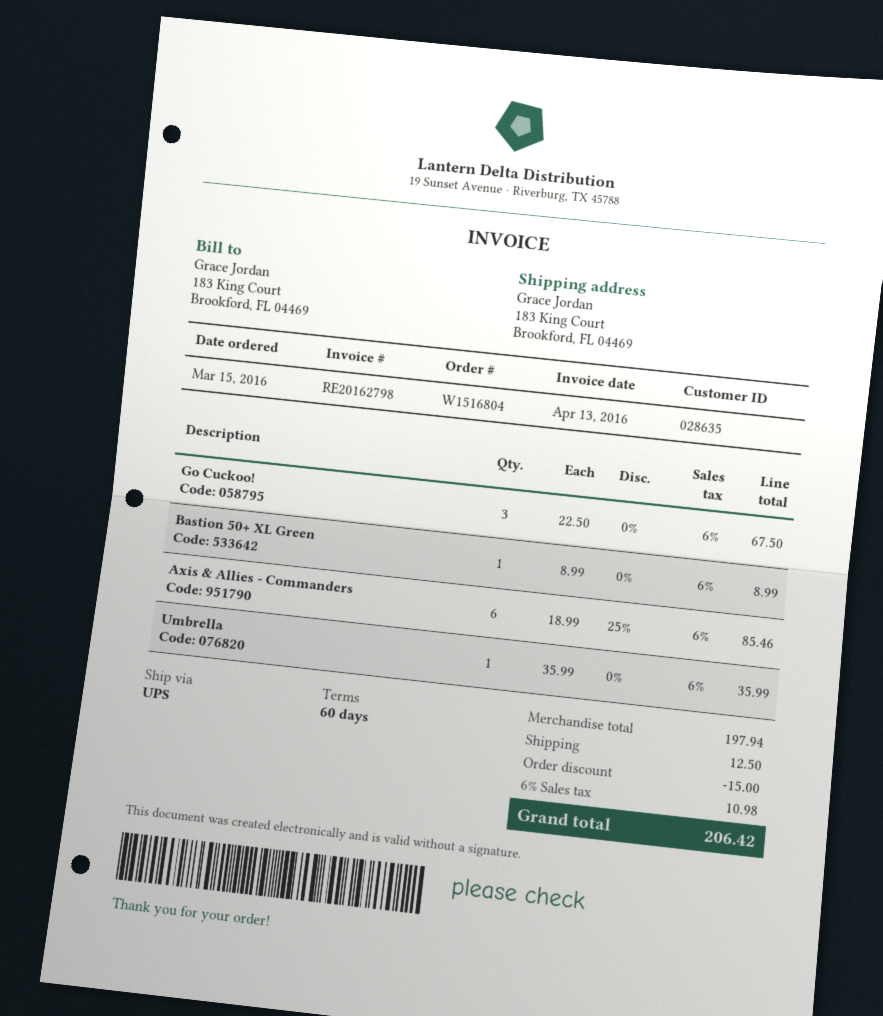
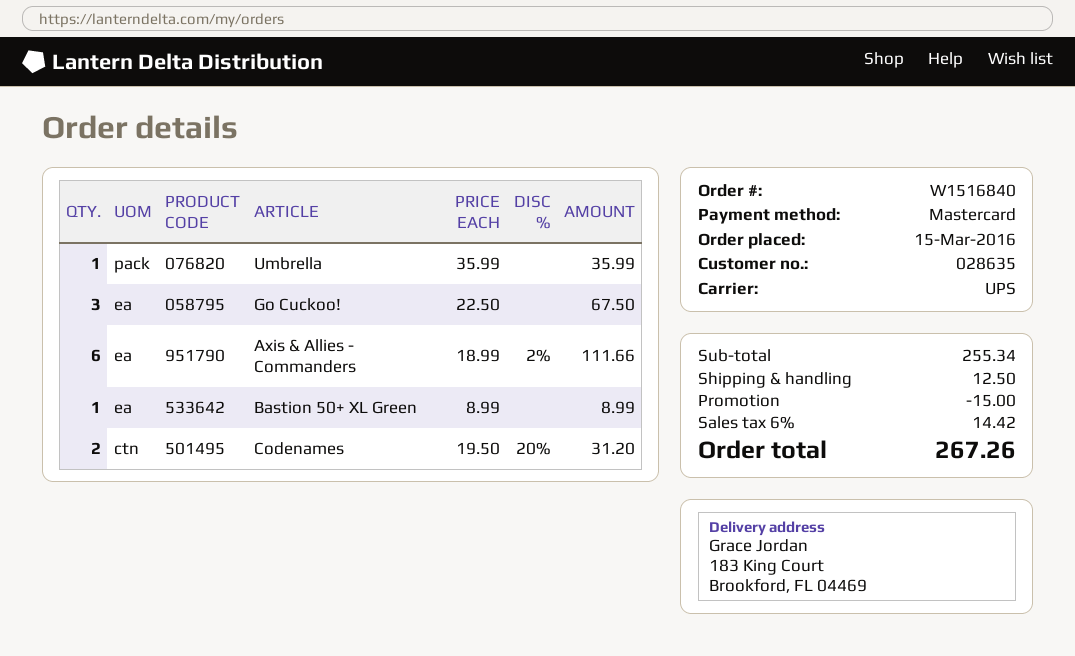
order number: W1516804 -> W1516840
Axis & Allies - Commanders: 6 x 18.99 - 25% = 85.46 -> 6 x 18.99 - 2% = 111.66
Codenames: none -> 2 x 19.50 - 20% = 31.20
subtotal: 197.94 -> 255.34
tax: 6% = 10.98 -> 6% = 14.42
total: 206.42 -> 267.26

